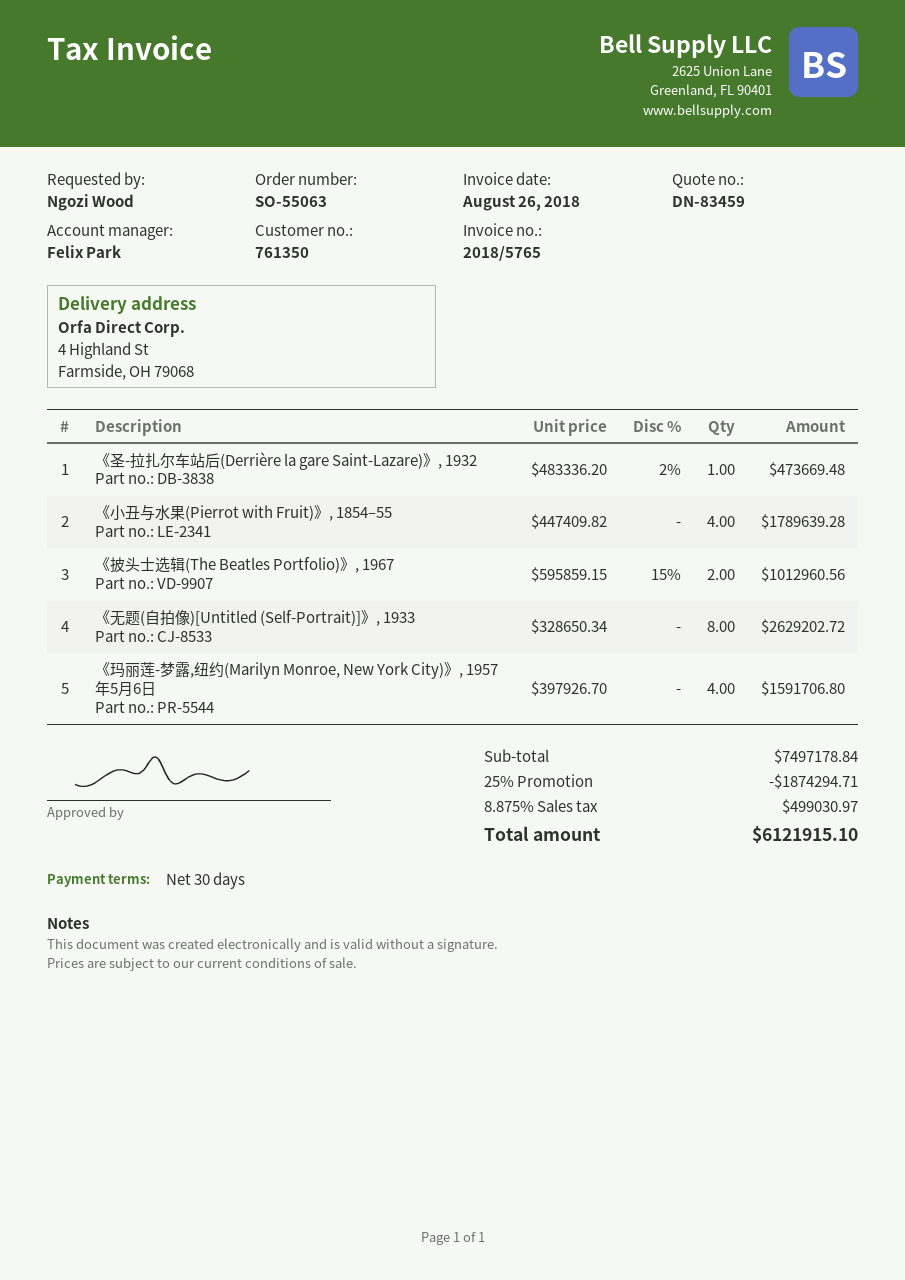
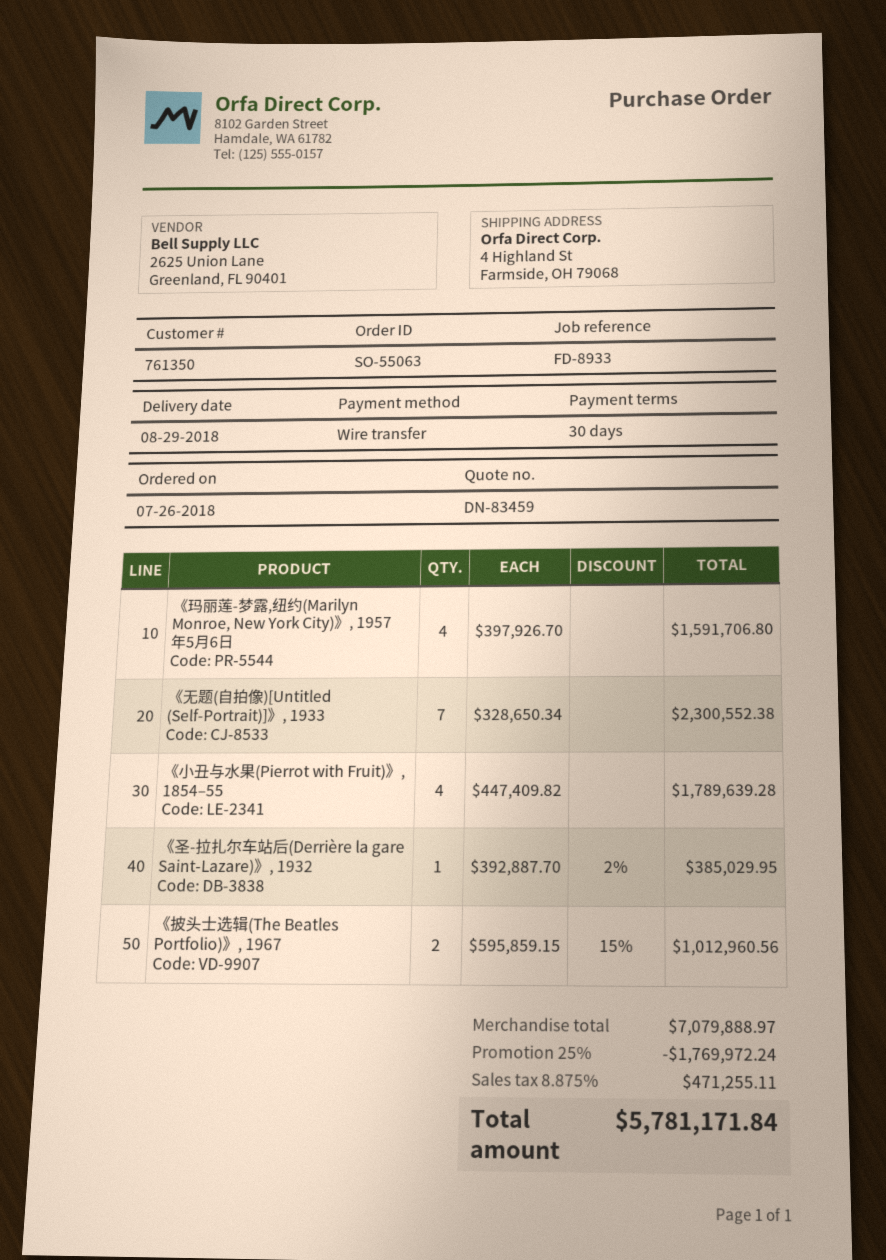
《圣-拉扎尔车站后(Derrière la gare Saint-Lazare)》, 1932: 1 x 483336.20 - 2% = 473669.48 -> 1 x 392887.70 - 2% = 385029.95
《无题(自拍像)[Untitled (Self-Portrait)]》, 1933: 8 x 328650.34 = 2629202.72 -> 7 x 328650.34 = 2300552.38
subtotal: 7497178.84 -> 7079888.97
discount: 25% = 1874294.71 -> 25% = 1769972.24
tax: 8.875% = 499030.97 -> 8.875% = 471255.11
total: 6121915.10 -> 5781171.84

